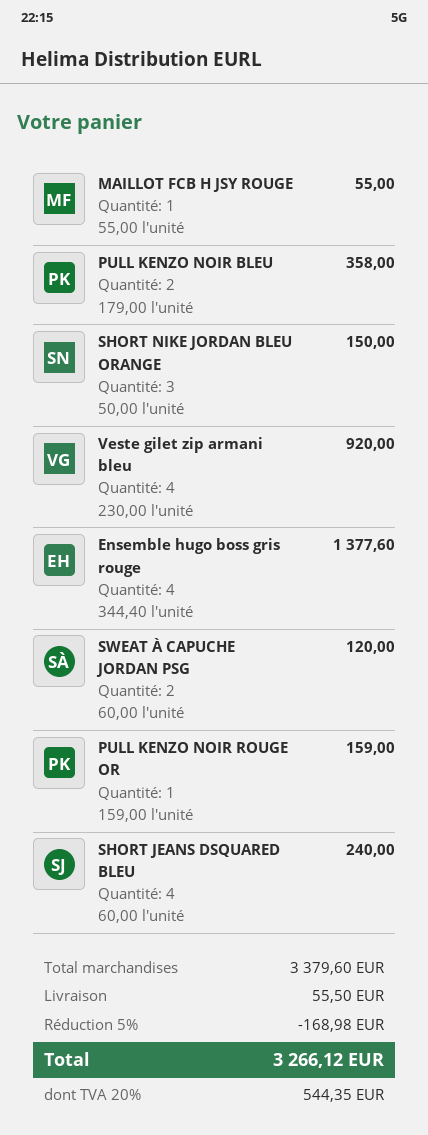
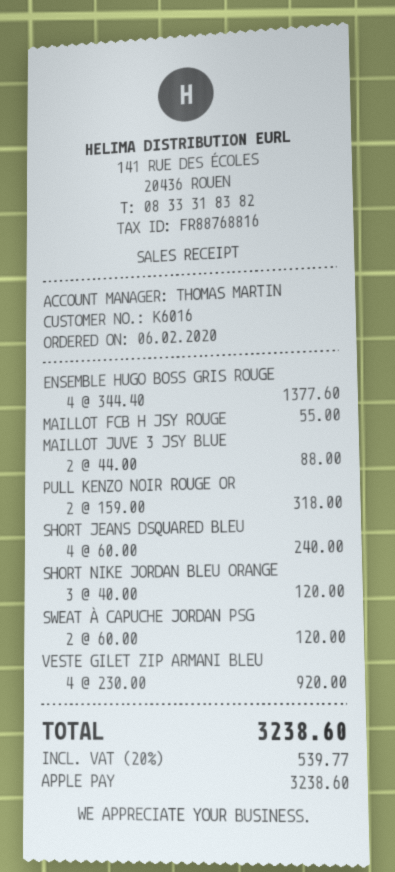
PULL KENZO NOIR BLEU: 2 x 179.00 = 358.00 -> none
SHORT NIKE JORDAN BLEU ORANGE: 3 x 50.00 = 150.00 -> 3 x 40.00 = 120.00
PULL KENZO NOIR ROUGE OR: 1 x 159.00 = 159.00 -> 2 x 159.00 = 318.00
MAILLOT JUVE 3 JSY BLUE: none -> 2 x 44.00 = 88.00
discount: 5% = 168.98 -> none
shipping: 55.50 -> none
tax: 20% = 544.35 -> 20% = 539.77
total: 3266.12 -> 3238.60

